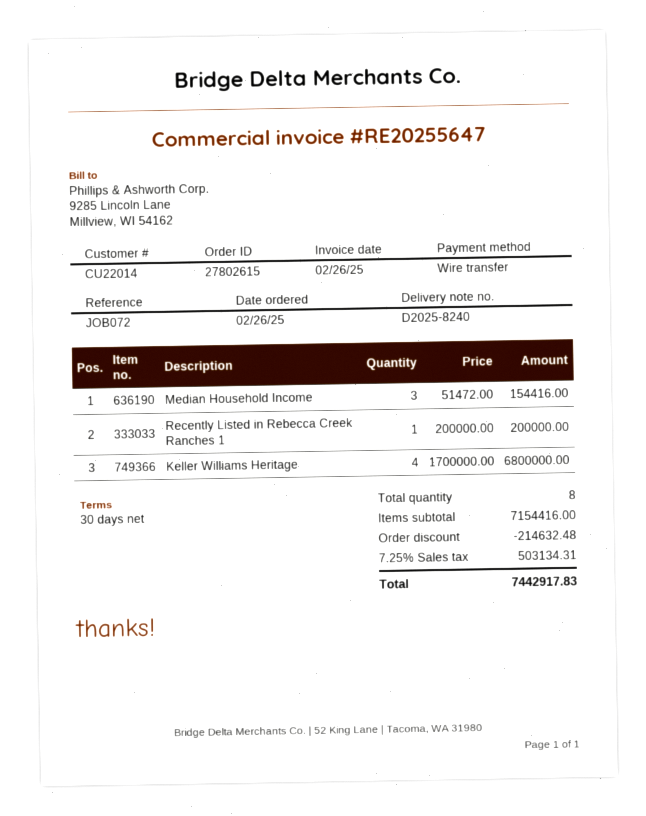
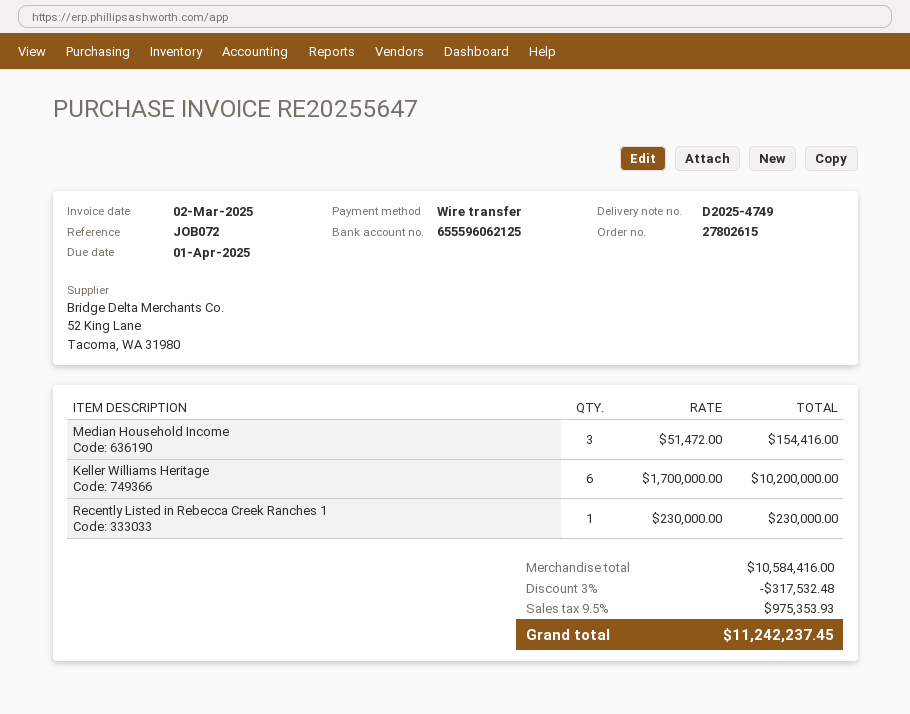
delivery note number: D2025-8240 -> D2025-4749
invoice date: 2025-02-26 -> 2025-03-02
Recently Listed in Rebecca Creek Ranches 1: 1 x 200000.00 = 200000.00 -> 1 x 230000.00 = 230000.00
Keller Williams Heritage: 4 x 1700000.00 = 6800000.00 -> 6 x 1700000.00 = 10200000.00
subtotal: 7154416.00 -> 10584416.00
discount: 214632.48 -> 317532.48
tax: 7.25% = 503134.31 -> 9.5% = 975353.93
total: 7442917.83 -> 11242237.45

